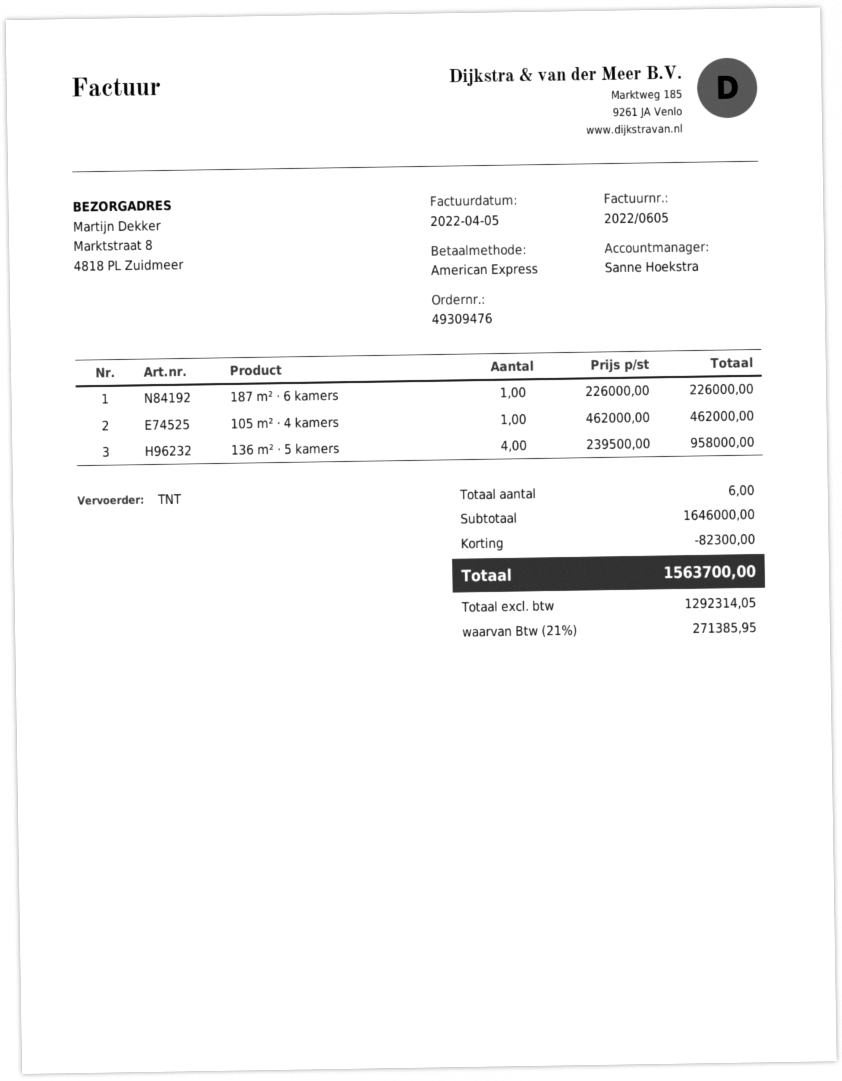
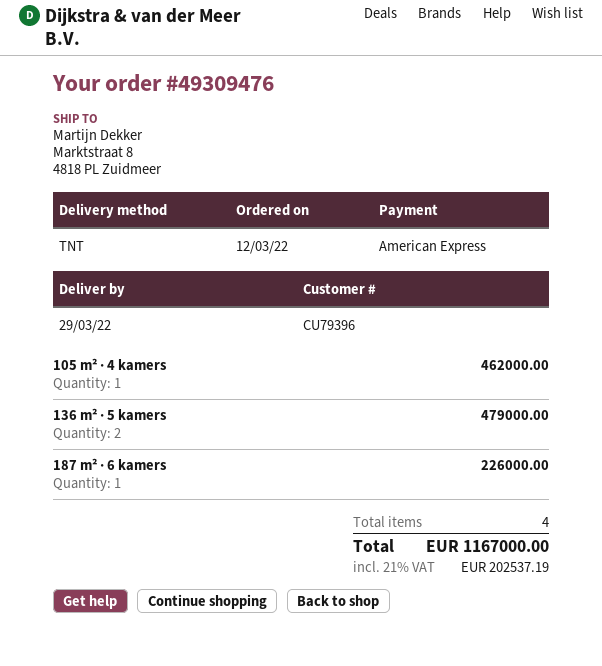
136 m² · 5 kamers: 4 for 958000.00 -> 2 for 479000.00
total quantity: 6 -> 4
discount: 82300.00 -> none
tax: 21% = 271385.95 -> 21% = 202537.19
total: 1563700.00 -> 1167000.00

